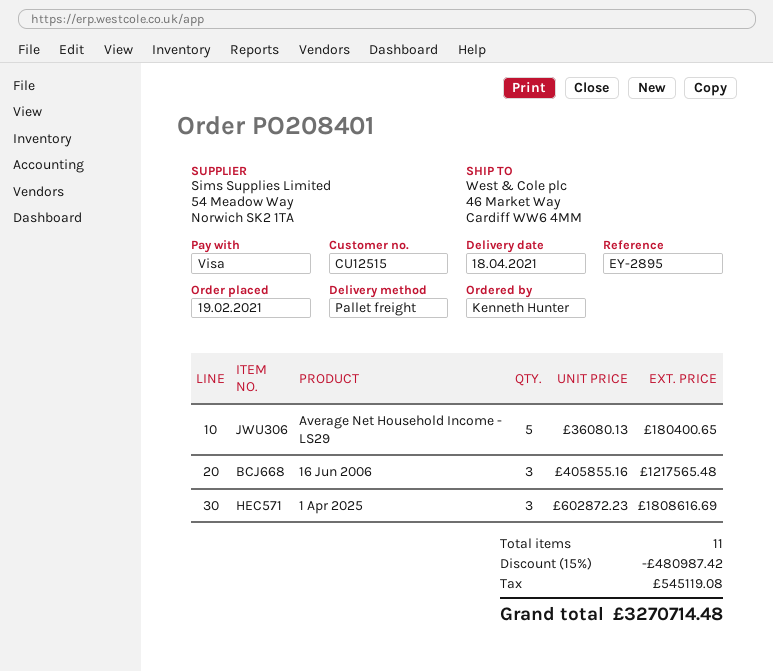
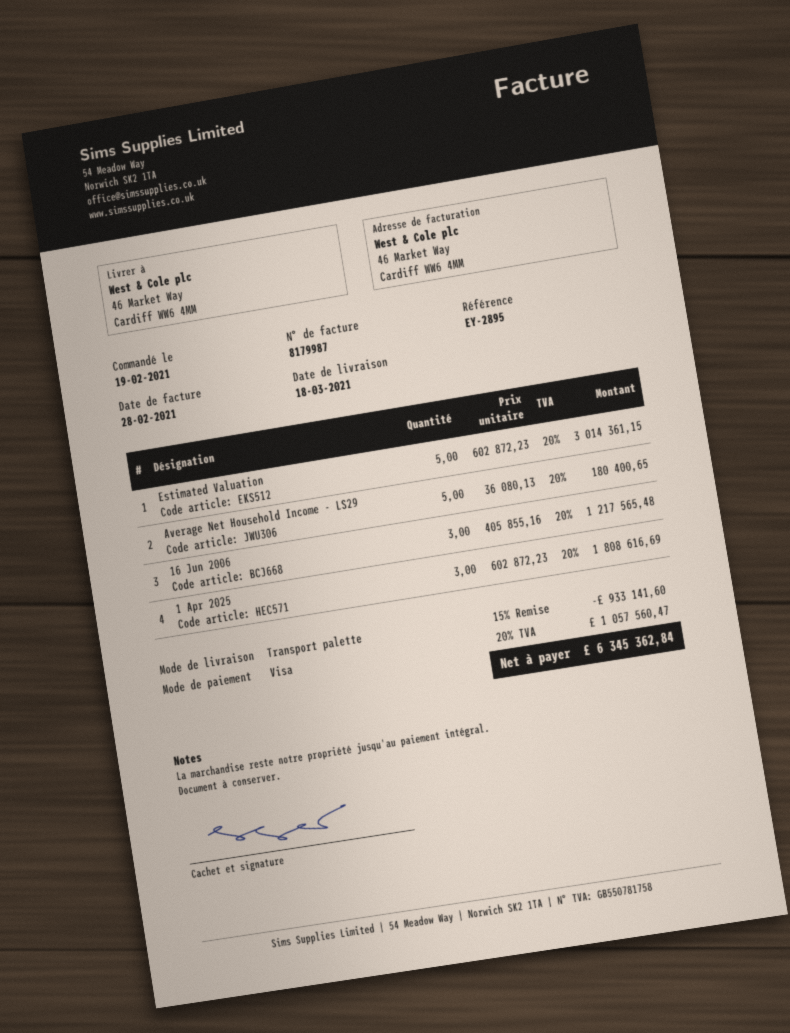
delivery date: 2021-04-18 -> 2021-03-18
Estimated Valuation: none -> 5 x 602872.23 = 3014361.15
discount: 15% = 480987.42 -> 15% = 933141.60
tax: 545119.08 -> 1057560.47
total: 3270714.48 -> 6345362.84

